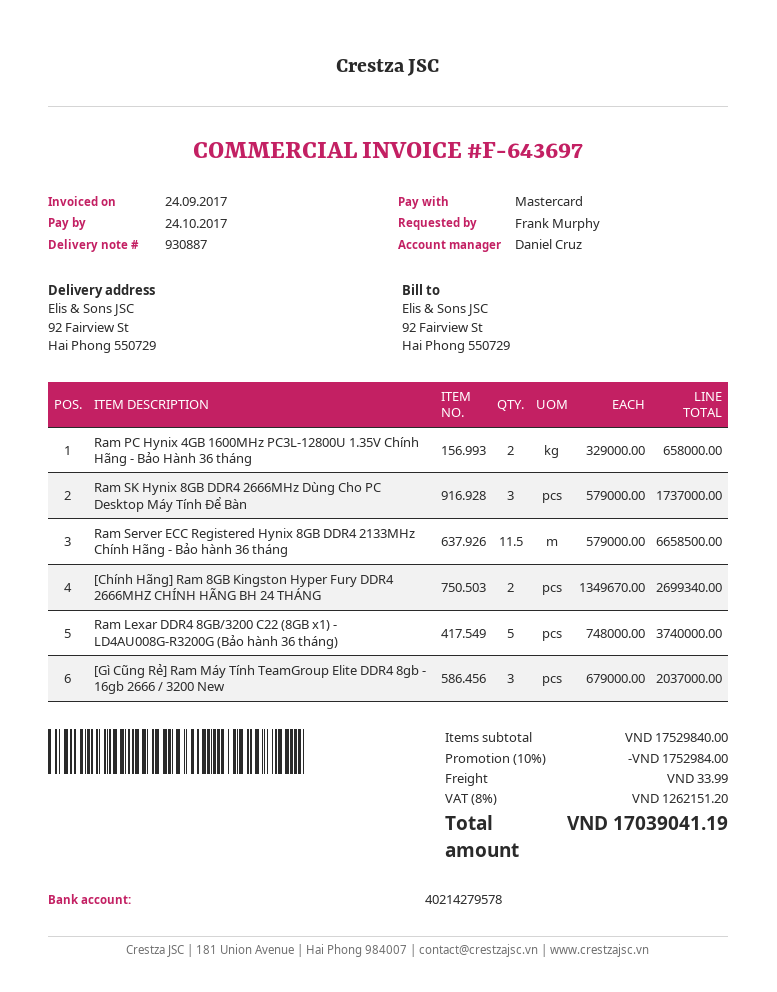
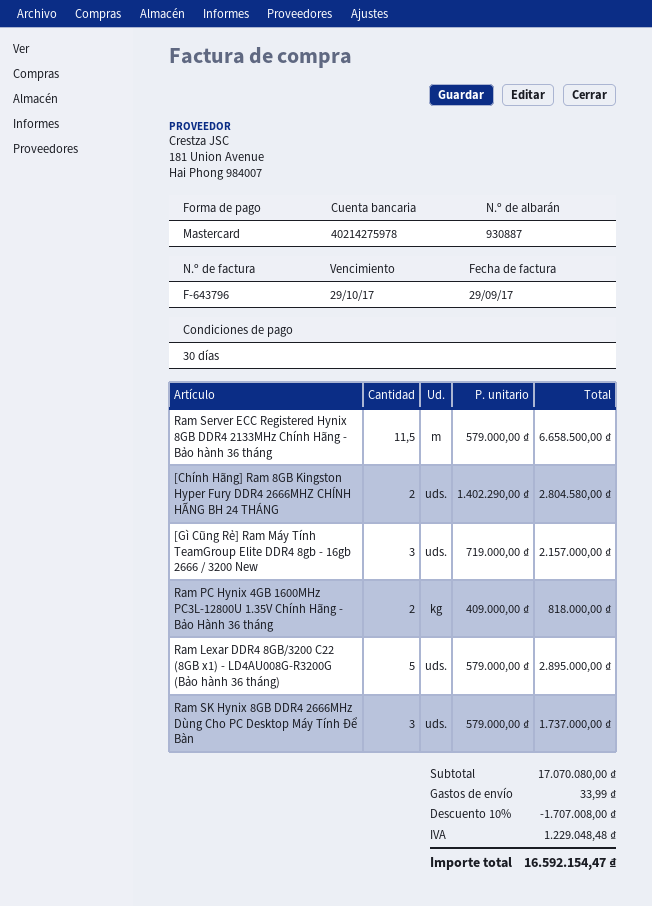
invoice number: F-643697 -> F-643796
invoice date: 2017-09-24 -> 2017-09-29
due date: 2017-10-24 -> 2017-10-29
bank account: 40214279578 -> 40214275978
Ram PC Hynix 4GB 1600MHz PC3L-12800U 1.35V Chính Hãng - Bảo Hành 36 tháng: 2 x 329000.00 = 658000.00 -> 2 x 409000.00 = 818000.00
[Chính Hãng] Ram 8GB Kingston Hyper Fury DDR4 2666MHZ CHÍNH HÃNG BH 24 THÁNG: 2 x 1349670.00 = 2699340.00 -> 2 x 1402290.00 = 2804580.00
Ram Lexar DDR4 8GB/3200 C22 (8GB x1) - LD4AU008G-R3200G (Bảo hành 36 tháng): 5 x 748000.00 = 3740000.00 -> 5 x 579000.00 = 2895000.00
[Gì Cũng Rẻ] Ram Máy Tính TeamGroup Elite DDR4 8gb - 16gb 2666 / 3200 New: 3 x 679000.00 = 2037000.00 -> 3 x 719000.00 = 2157000.00
subtotal: 17529840.00 -> 17070080.00
discount: 10% = 1752984.00 -> 10% = 1707008.00
tax: 1262151.20 -> 1229048.48
total: 17039041.19 -> 16592154.47

